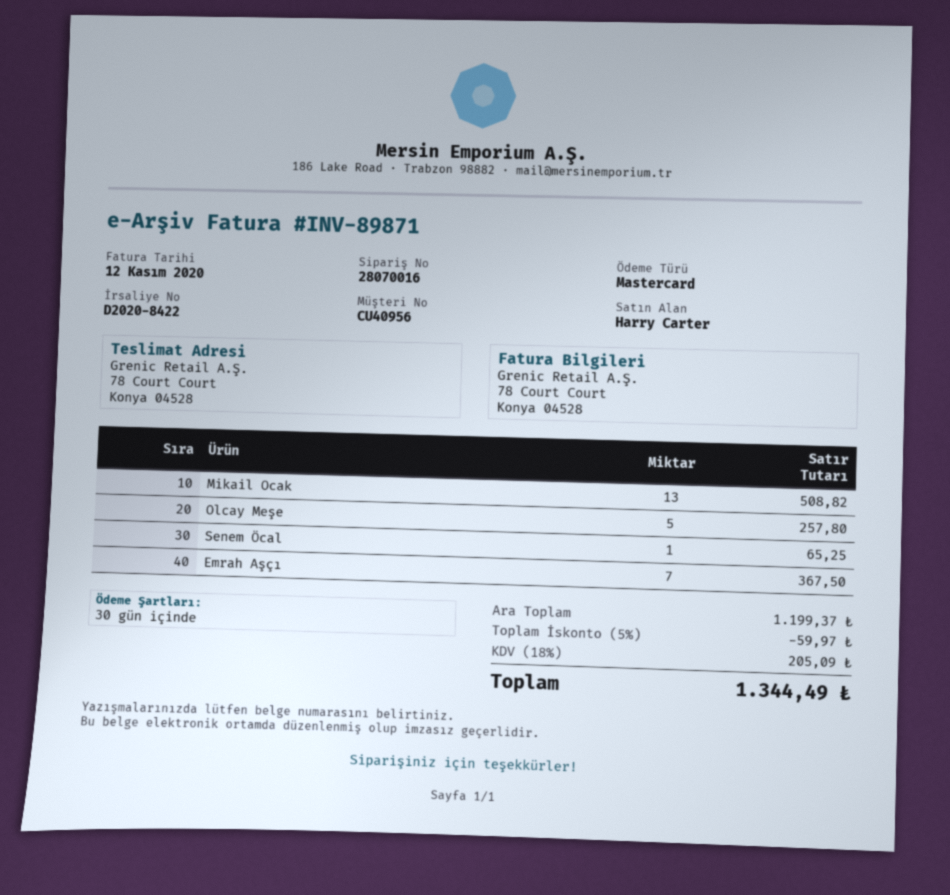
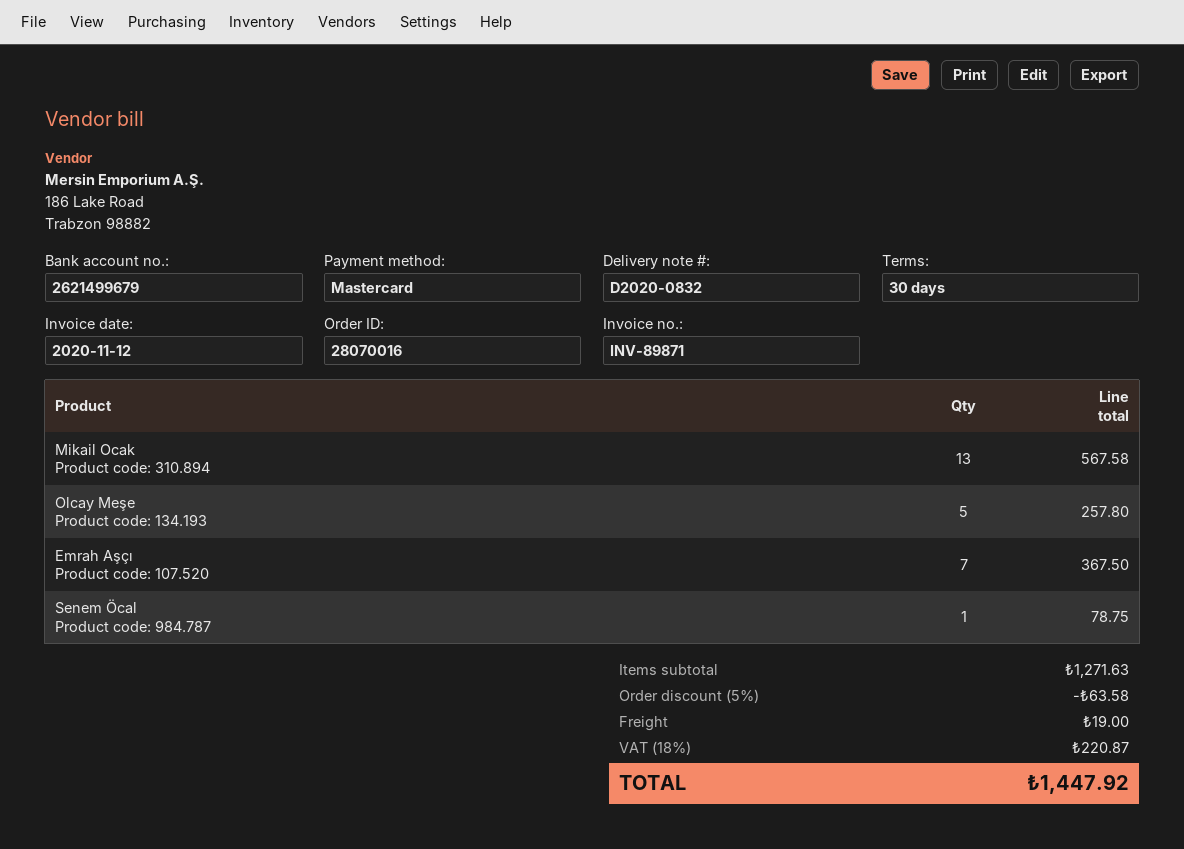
delivery note number: D2020-8422 -> D2020-0832
Mikail Ocak: 13 for 508.82 -> 13 for 567.58
Senem Öcal: 1 for 65.25 -> 1 for 78.75
subtotal: 1199.37 -> 1271.63
discount: 5% = 59.97 -> 5% = 63.58
shipping: none -> 19.00
tax: 18% = 205.09 -> 18% = 220.87
total: 1344.49 -> 1447.92

